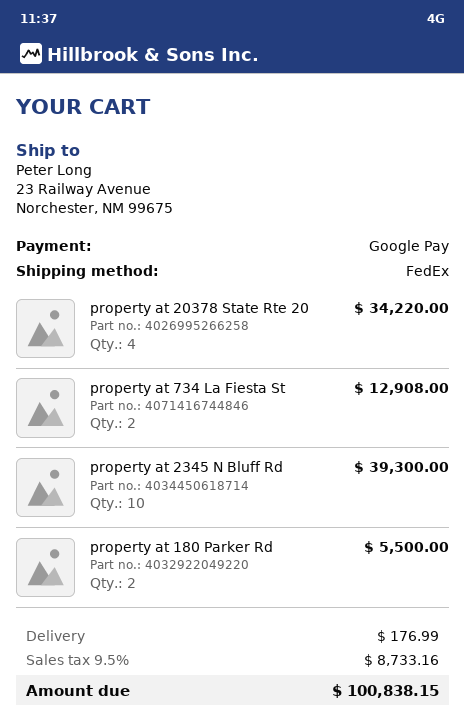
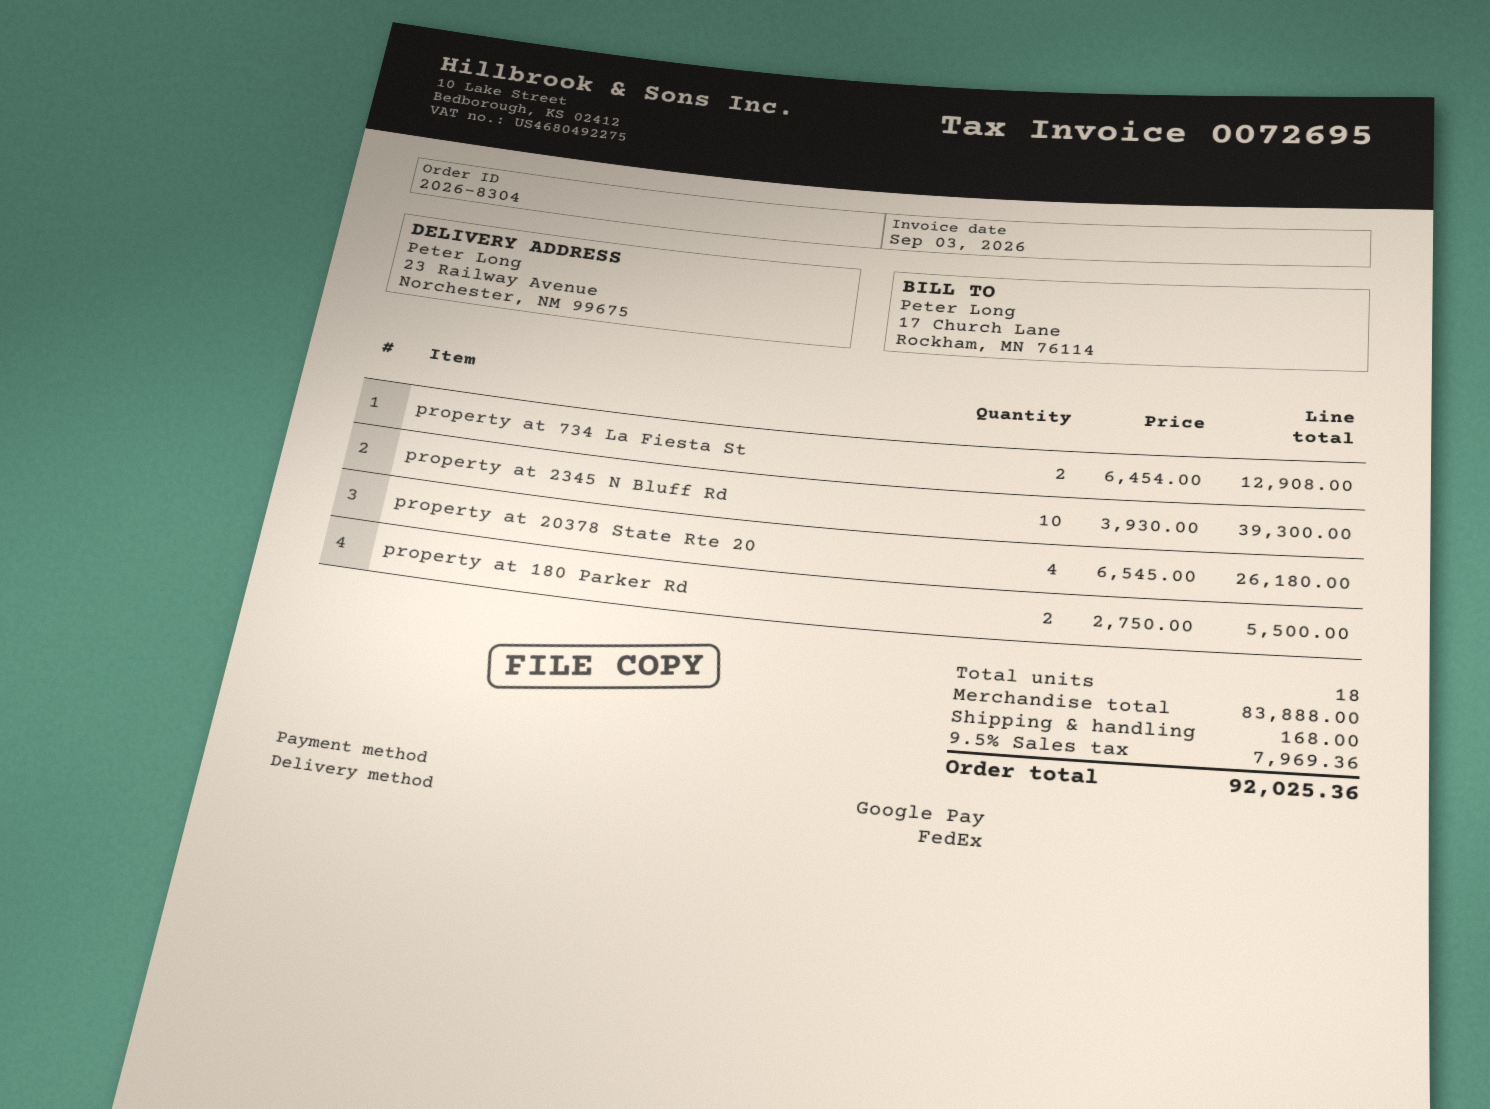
property at 20378 State Rte 20: 4 for 34220.00 -> 4 for 26180.00
shipping: 176.99 -> 168.00
tax: 9.5% = 8733.16 -> 9.5% = 7969.36
total: 100838.15 -> 92025.36

